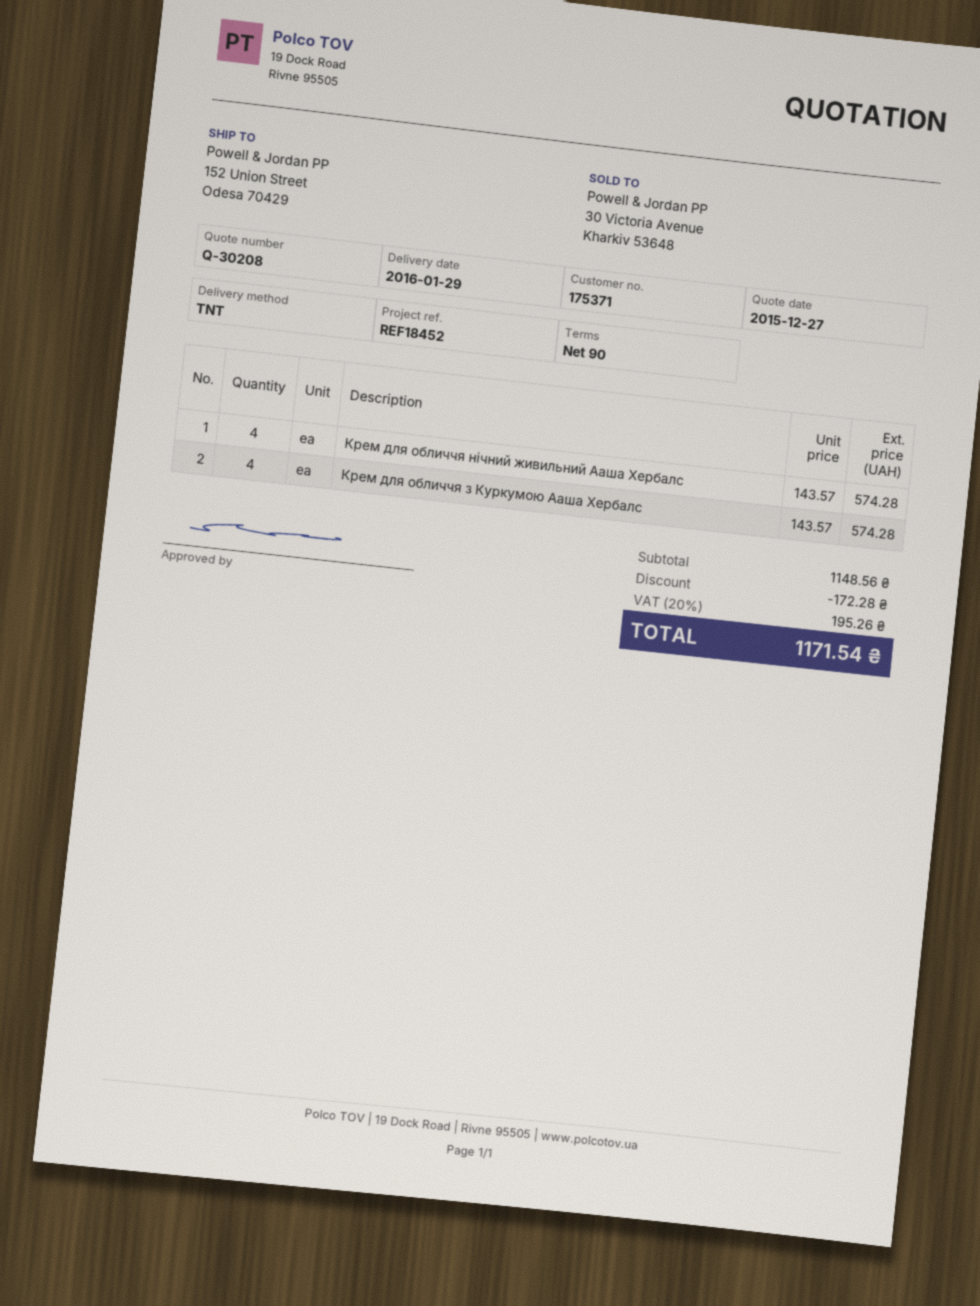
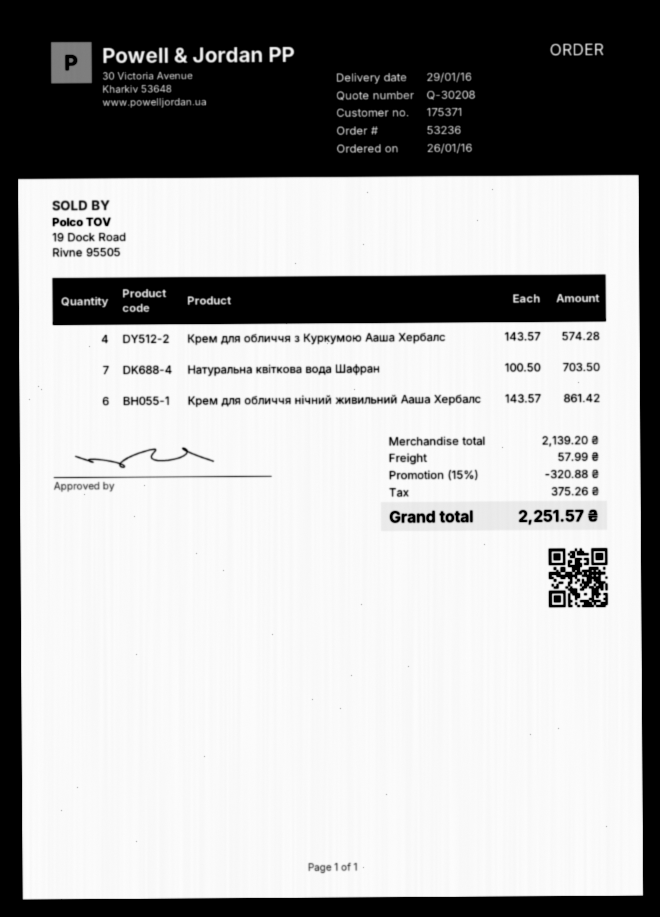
Крем для обличчя нічний живильний Ааша Хербалс: 4 x 143.57 = 574.28 -> 6 x 143.57 = 861.42
Натуральна квіткова вода Шафран: none -> 7 x 100.50 = 703.50
subtotal: 1148.56 -> 2139.20
discount: 172.28 -> 320.88
shipping: none -> 57.99
tax: 195.26 -> 375.26
total: 1171.54 -> 2251.57

